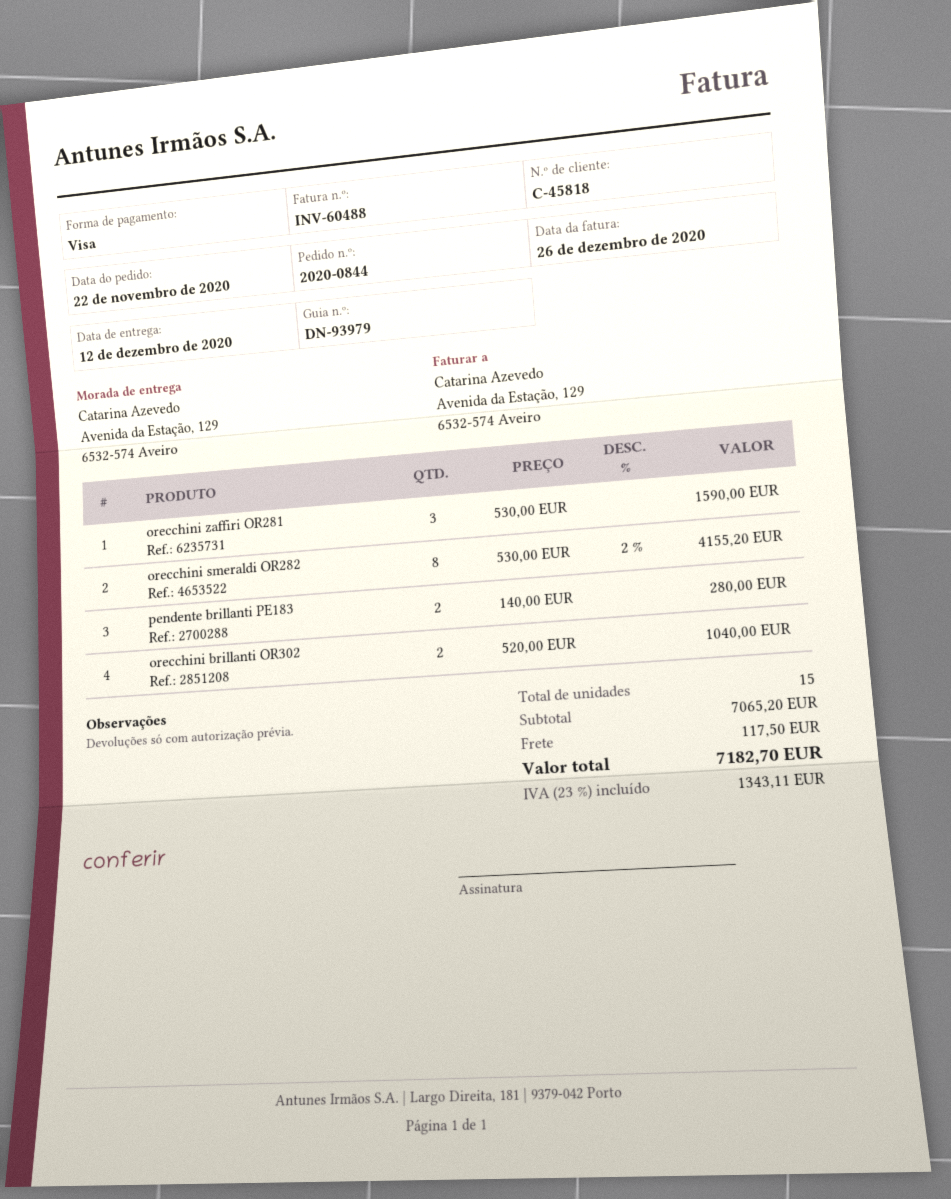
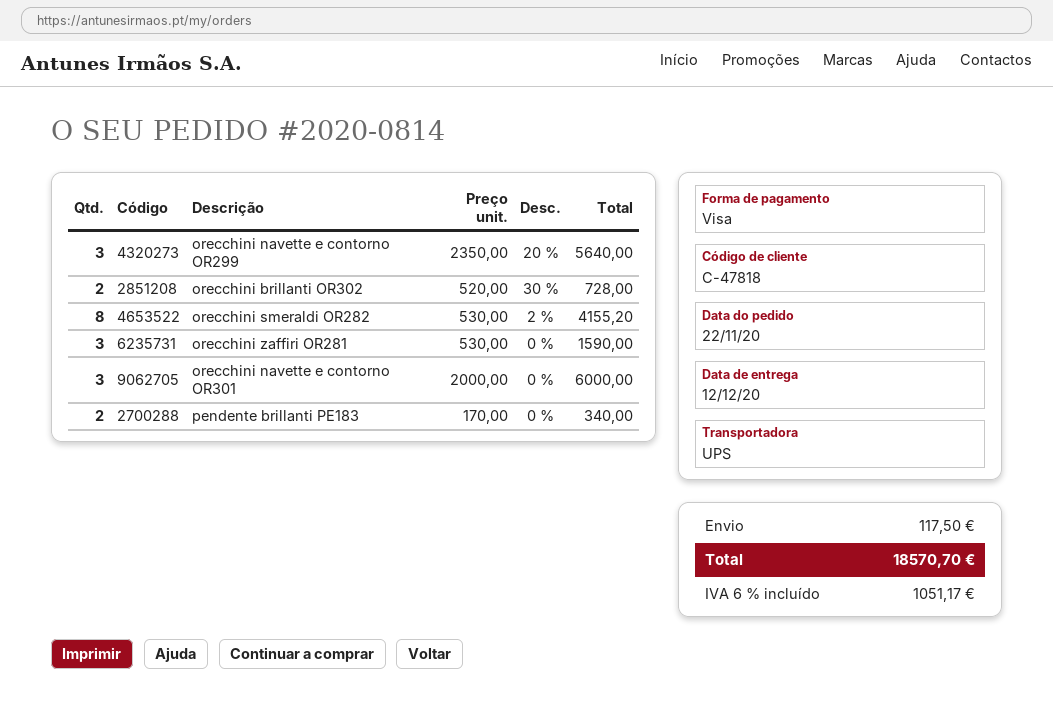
order number: 2020-0844 -> 2020-0814
customer number: C-45818 -> C-47818
pendente brillanti PE183: 2 x 140.00 = 280.00 -> 2 x 170.00 = 340.00
orecchini brillanti OR302: 2 x 520.00 = 1040.00 -> 2 x 520.00 - 30% = 728.00
orecchini navette e contorno OR299: none -> 3 x 2350.00 - 20% = 5640.00
orecchini navette e contorno OR301: none -> 3 x 2000.00 = 6000.00
tax: 23% = 1343.11 -> 6% = 1051.17
total: 7182.70 -> 18570.70

